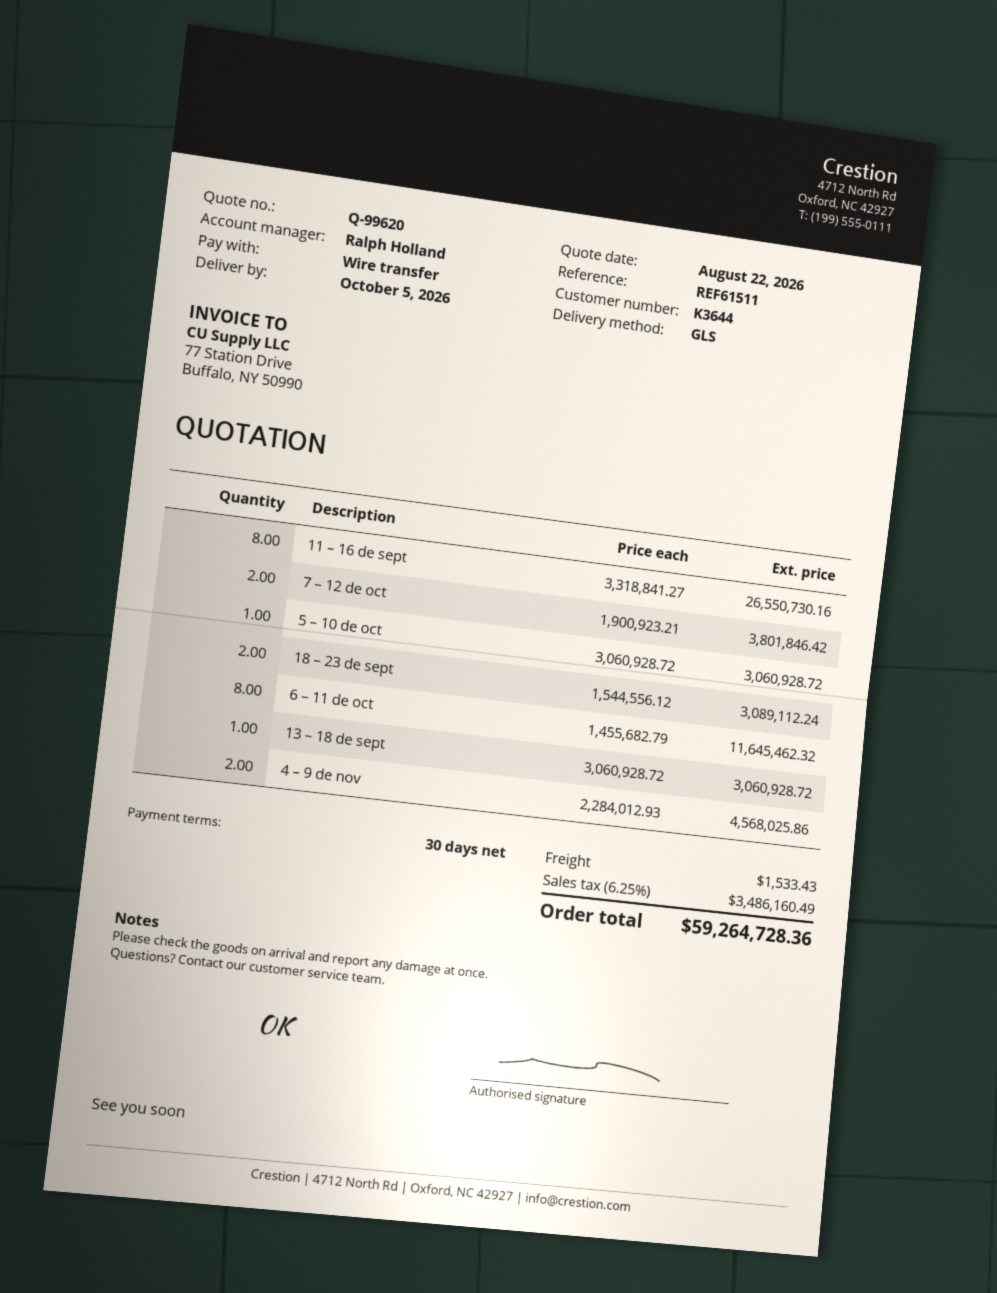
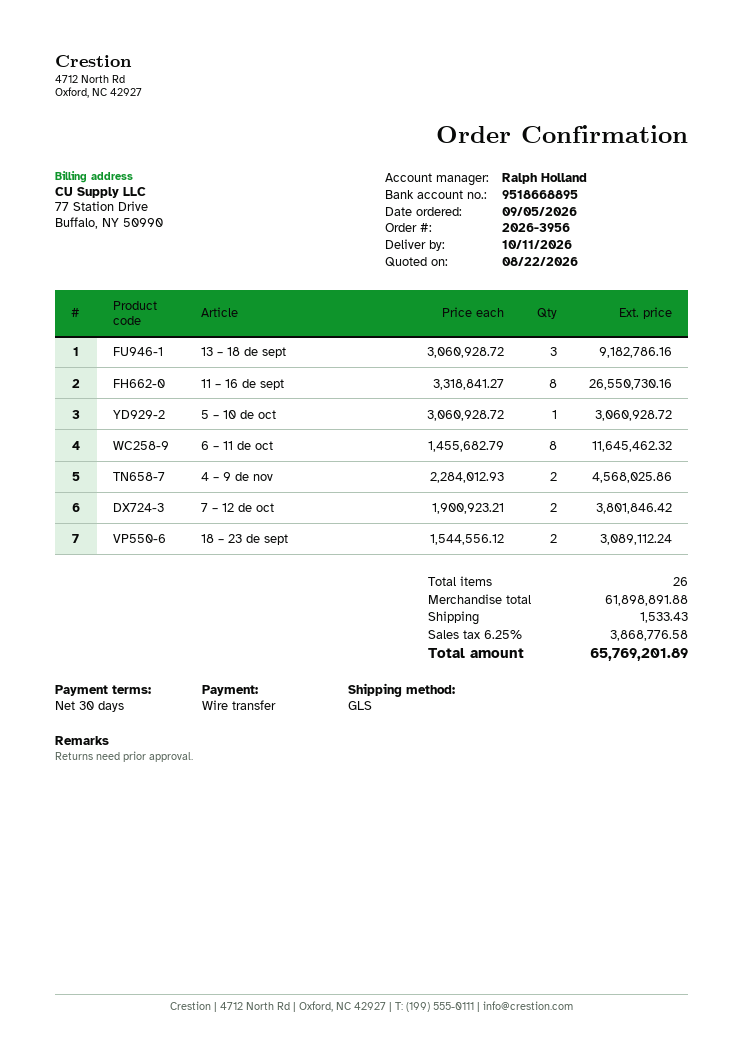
delivery date: 2026-10-05 -> 2026-10-11
13 – 18 de sept: 1 x 3060928.72 = 3060928.72 -> 3 x 3060928.72 = 9182786.16
tax: 6.25% = 3486160.49 -> 6.25% = 3868776.58
total: 59264728.36 -> 65769201.89

